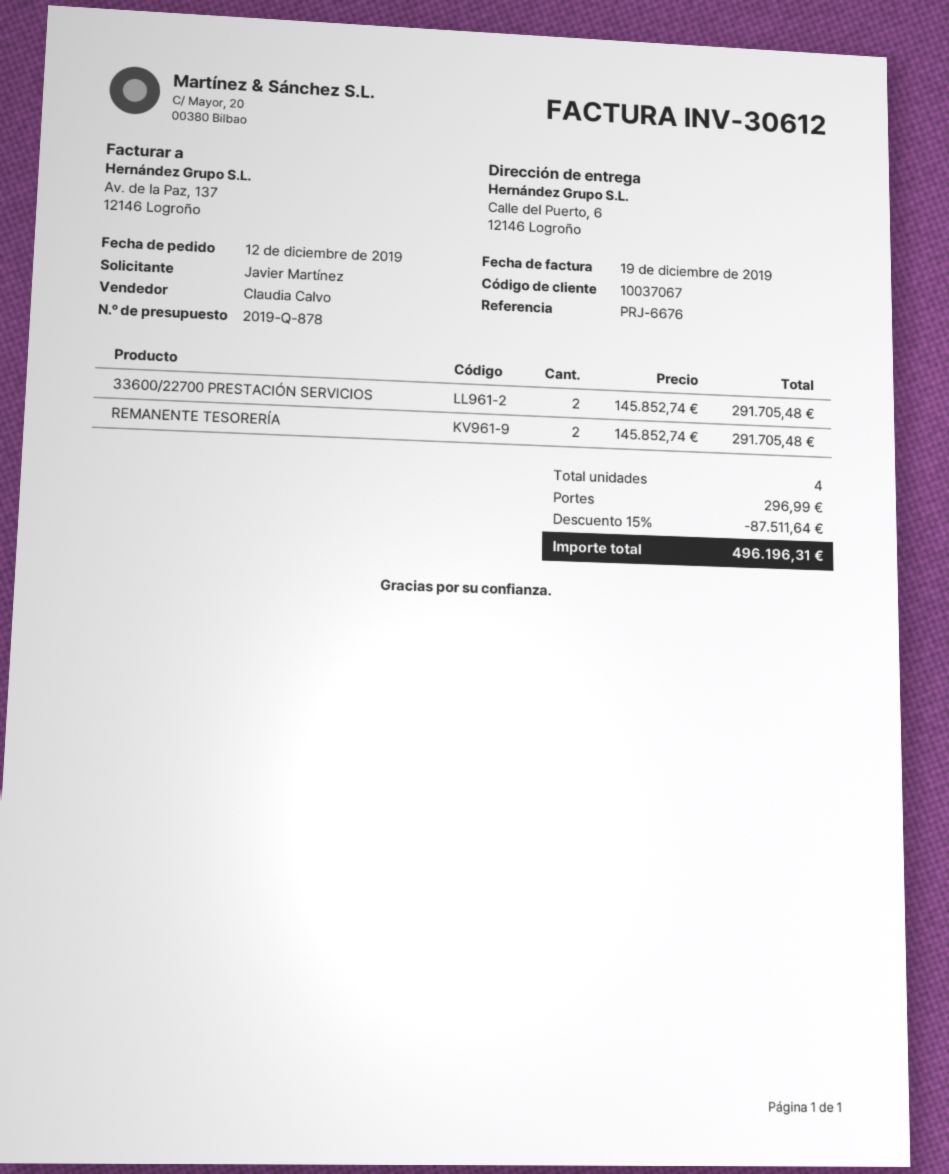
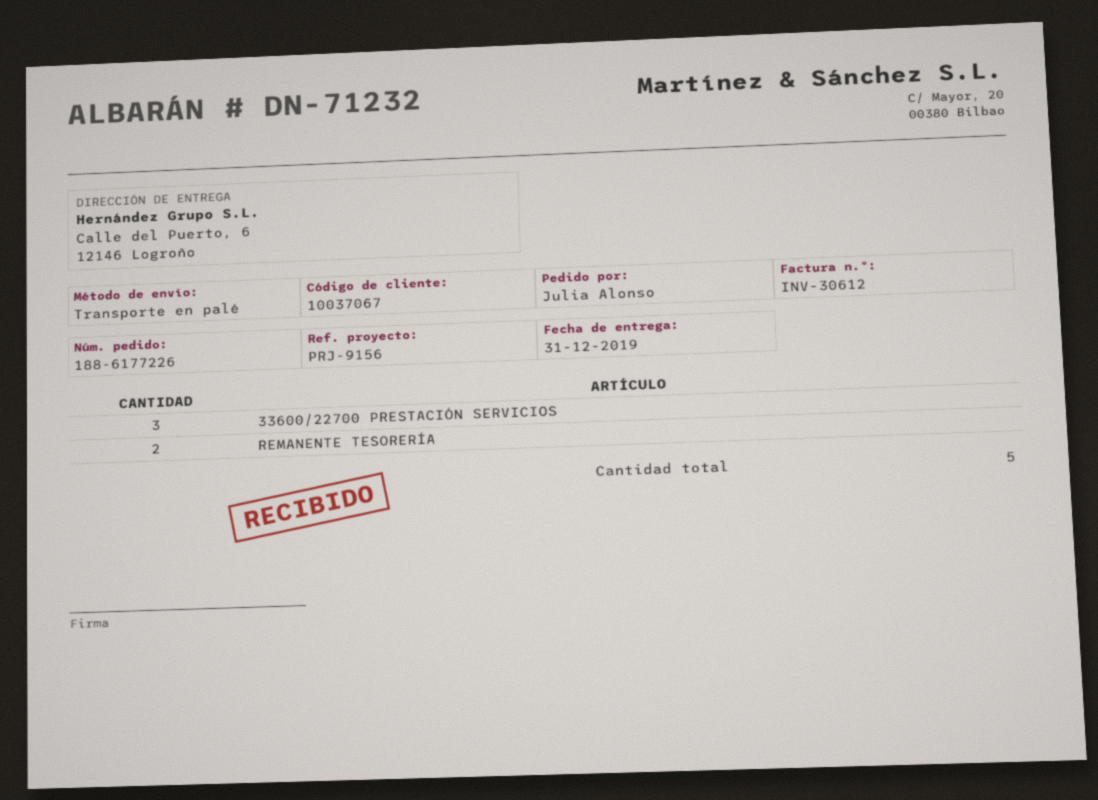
reference: PRJ-6676 -> PRJ-9156
ordered by: Javier Martínez -> Julia Alonso
33600/22700 PRESTACIÓN SERVICIOS: 2 -> 3
total quantity: 4 -> 5

